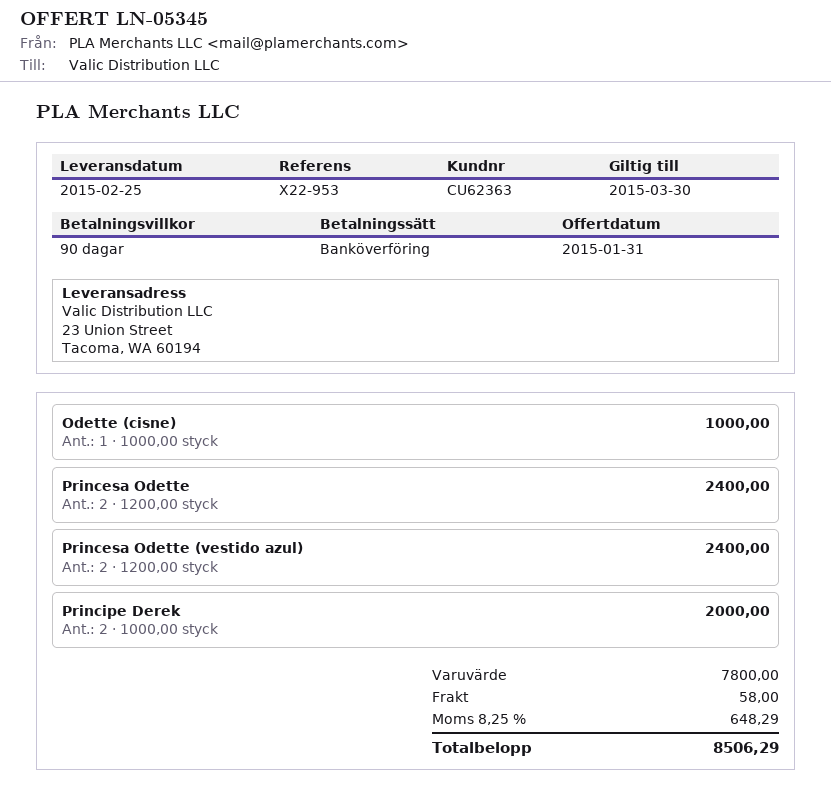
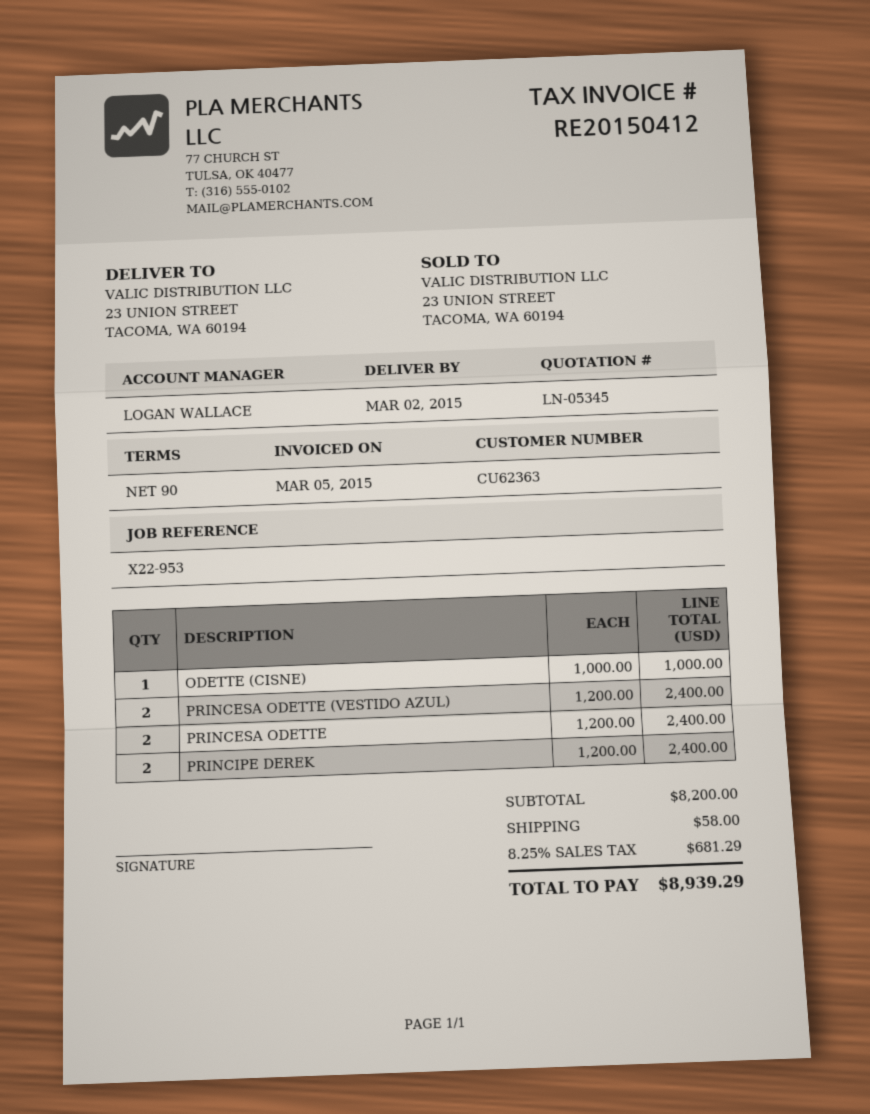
delivery date: 2015-02-25 -> 2015-03-02
Principe Derek: 2 x 1000.00 = 2000.00 -> 2 x 1200.00 = 2400.00
subtotal: 7800.00 -> 8200.00
tax: 8.25% = 648.29 -> 8.25% = 681.29
total: 8506.29 -> 8939.29

